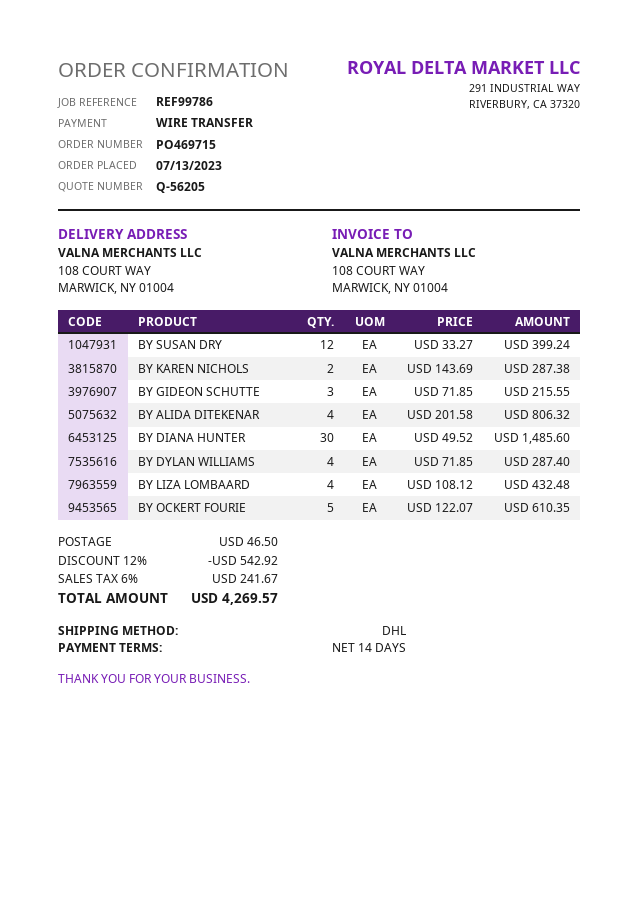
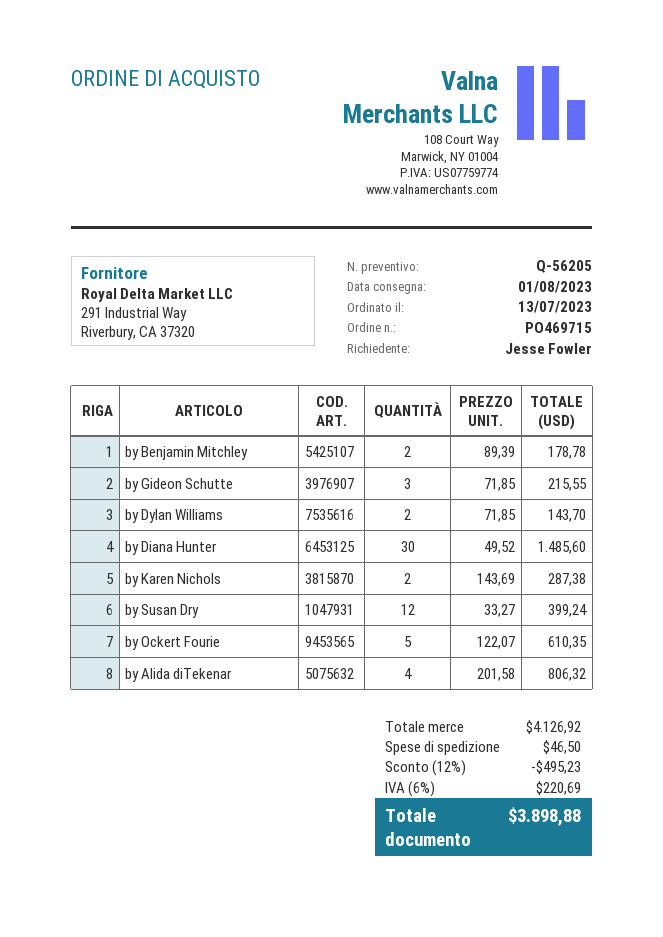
BY DYLAN WILLIAMS: 4 x 71.85 = 287.40 -> 2 x 71.85 = 143.70
BY LIZA LOMBAARD: 4 x 108.12 = 432.48 -> none
by Benjamin Mitchley: none -> 2 x 89.39 = 178.78
discount: 12% = 542.92 -> 12% = 495.23
tax: 6% = 241.67 -> 6% = 220.69
total: 4269.57 -> 3898.88

